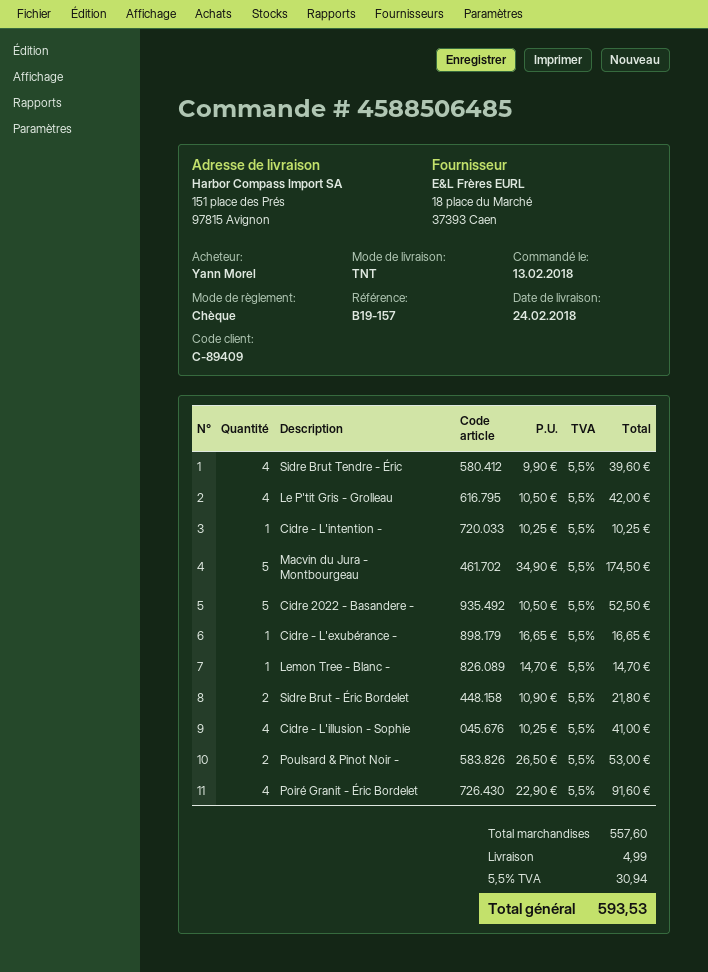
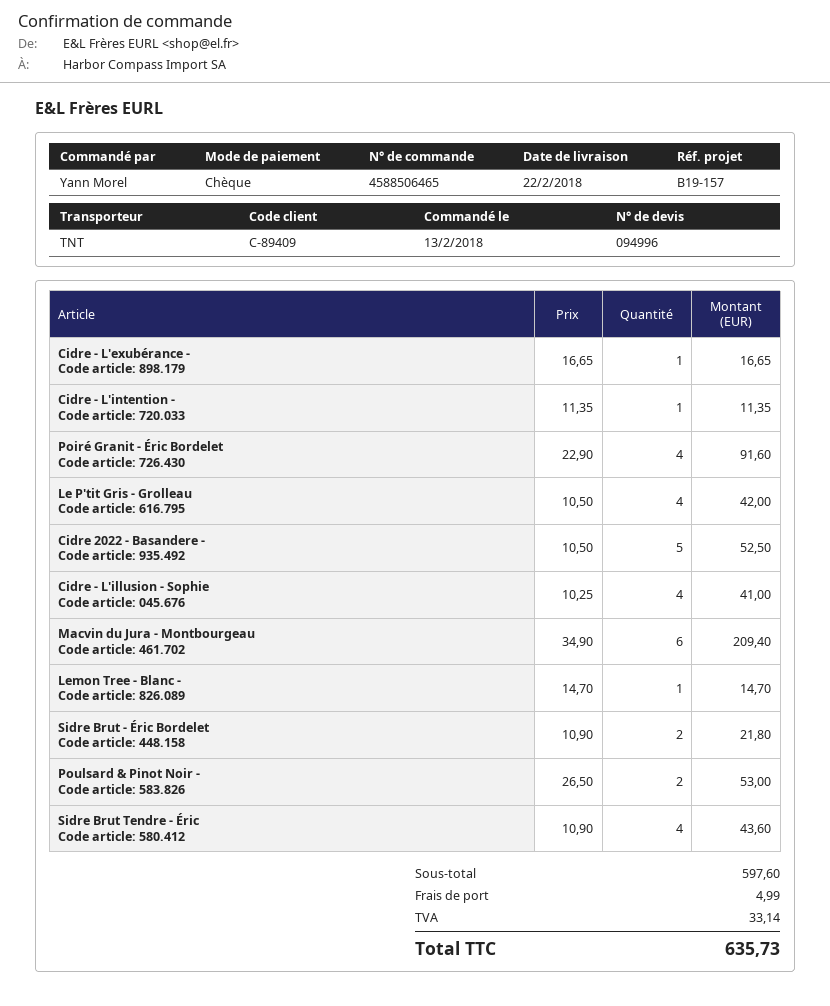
order number: 4588506485 -> 4588506465
delivery date: 2018-02-24 -> 2018-02-22
Sidre Brut Tendre - Éric: 4 x 9.90 = 39.60 -> 4 x 10.90 = 43.60
Cidre - L'intention -: 1 x 10.25 = 10.25 -> 1 x 11.35 = 11.35
Macvin du Jura - Montbourgeau: 5 x 34.90 = 174.50 -> 6 x 34.90 = 209.40
subtotal: 557.60 -> 597.60
tax: 30.94 -> 33.14
total: 593.53 -> 635.73

